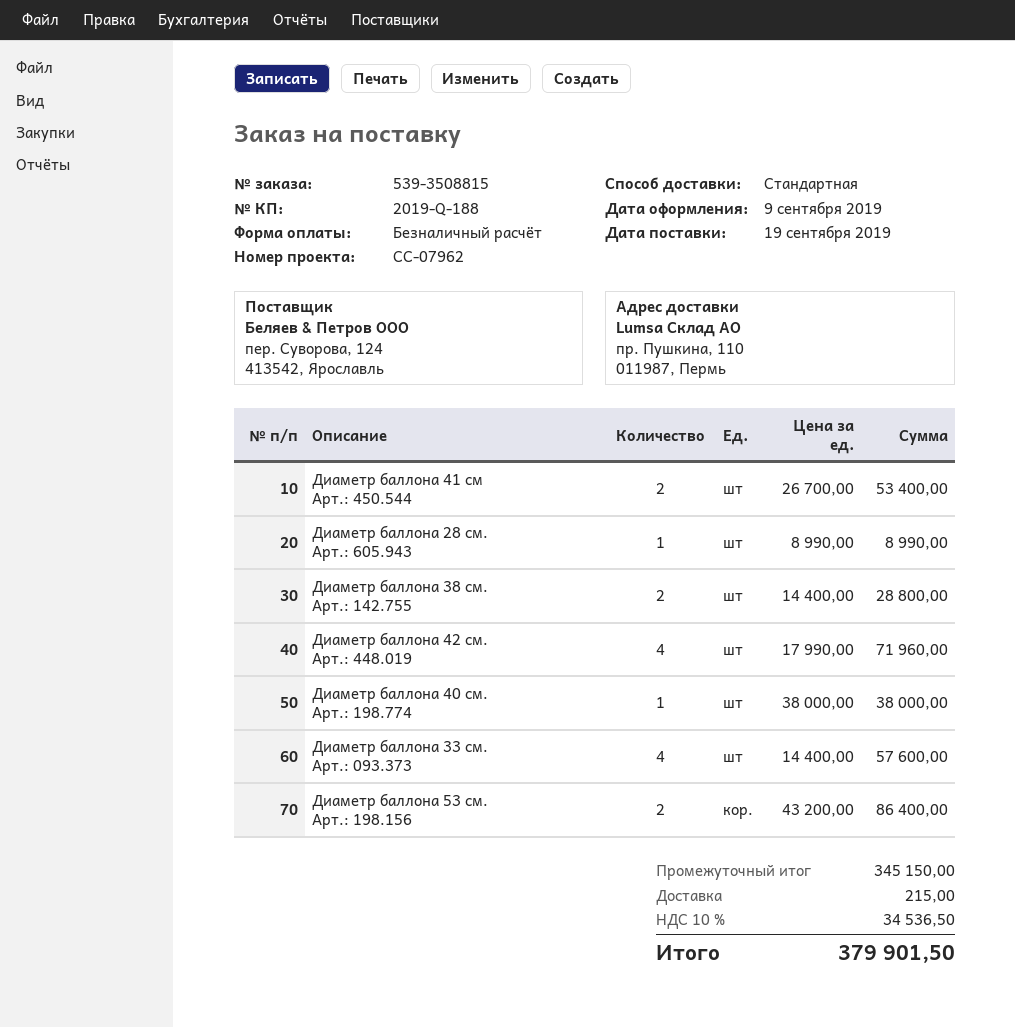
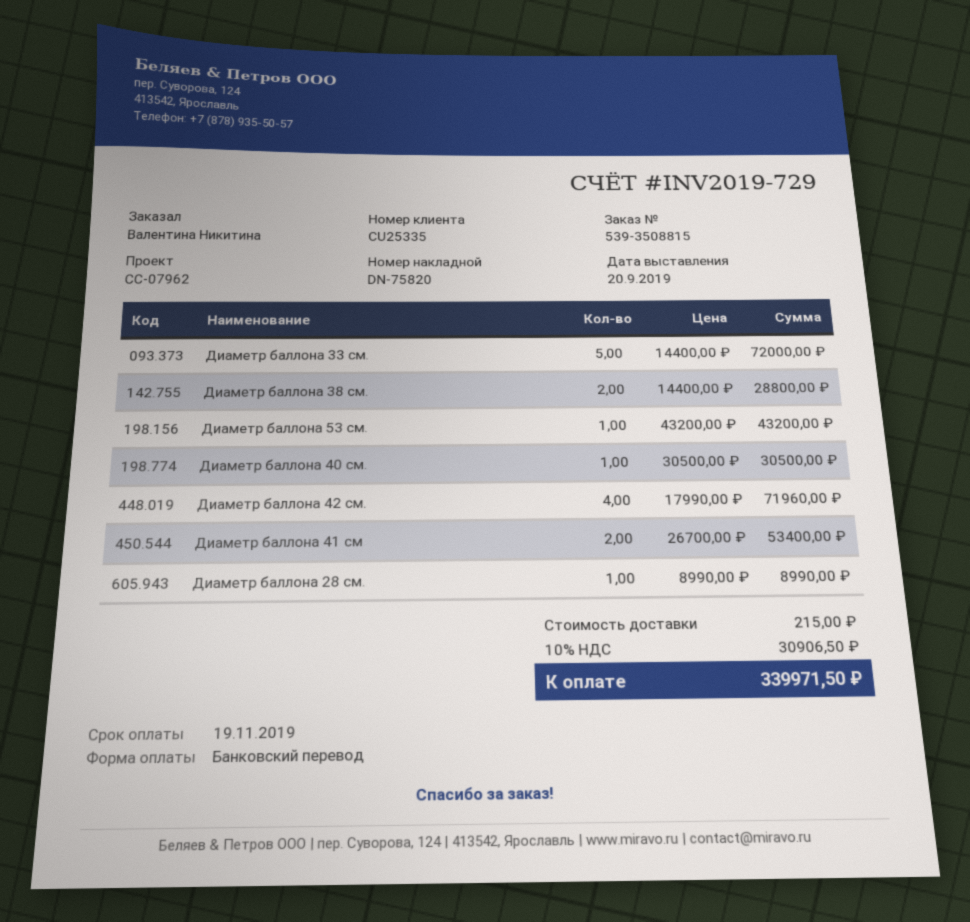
Диаметр баллона 40 см.: 1 x 38000.00 = 38000.00 -> 1 x 30500.00 = 30500.00
Диаметр баллона 33 см.: 4 x 14400.00 = 57600.00 -> 5 x 14400.00 = 72000.00
Диаметр баллона 53 см.: 2 x 43200.00 = 86400.00 -> 1 x 43200.00 = 43200.00
tax: 10% = 34536.50 -> 10% = 30906.50
total: 379901.50 -> 339971.50

